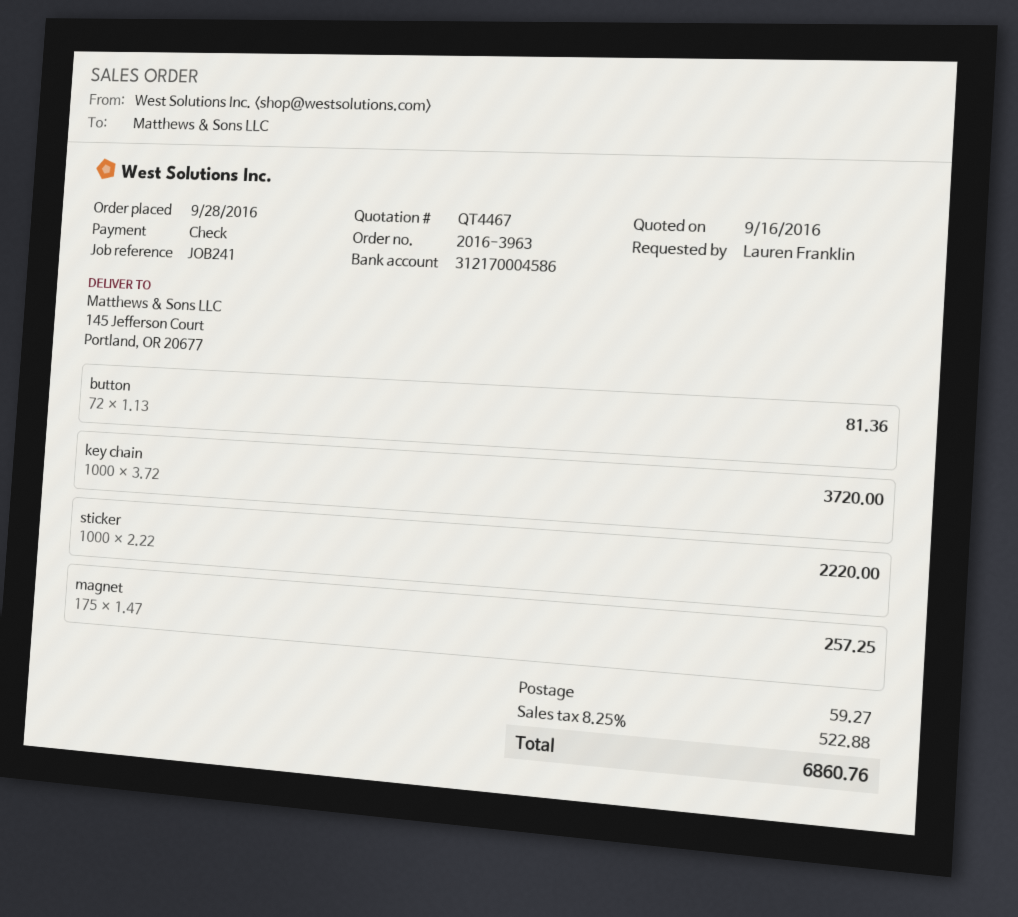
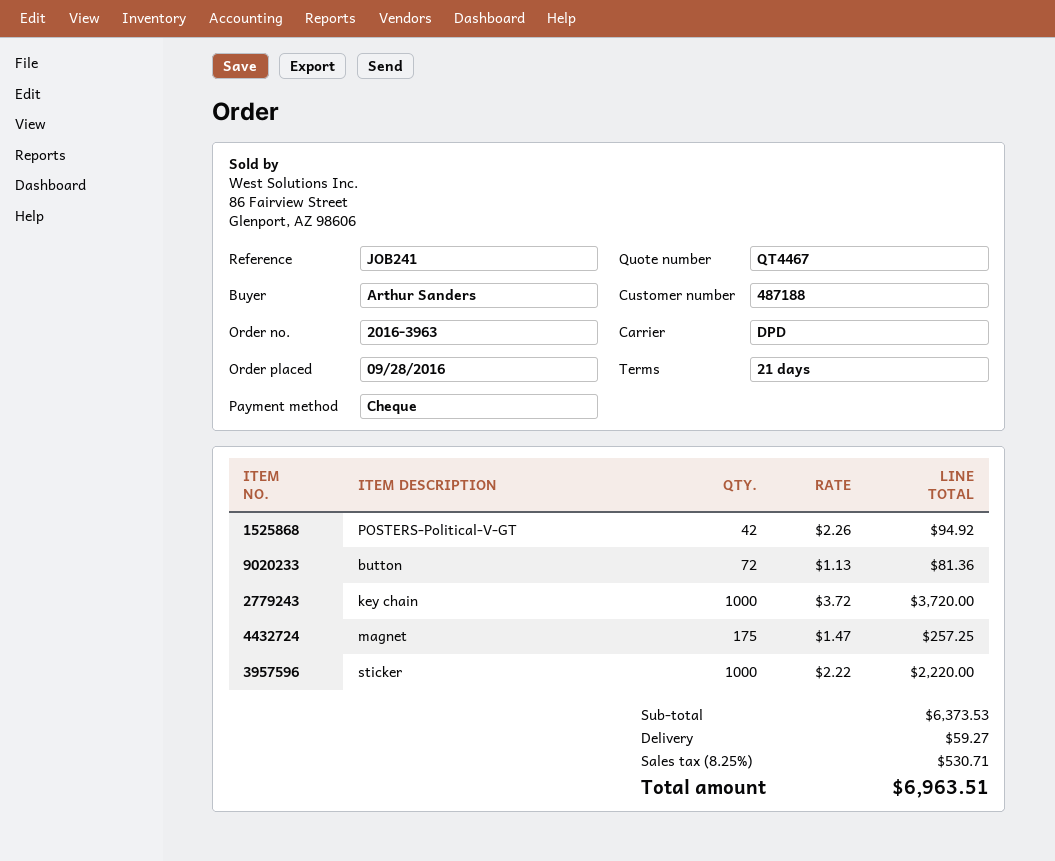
ordered by: Lauren Franklin -> Arthur Sanders
POSTERS-Political-V-GT: none -> 42 x 2.26 = 94.92
tax: 8.25% = 522.88 -> 8.25% = 530.71
total: 6860.76 -> 6963.51

